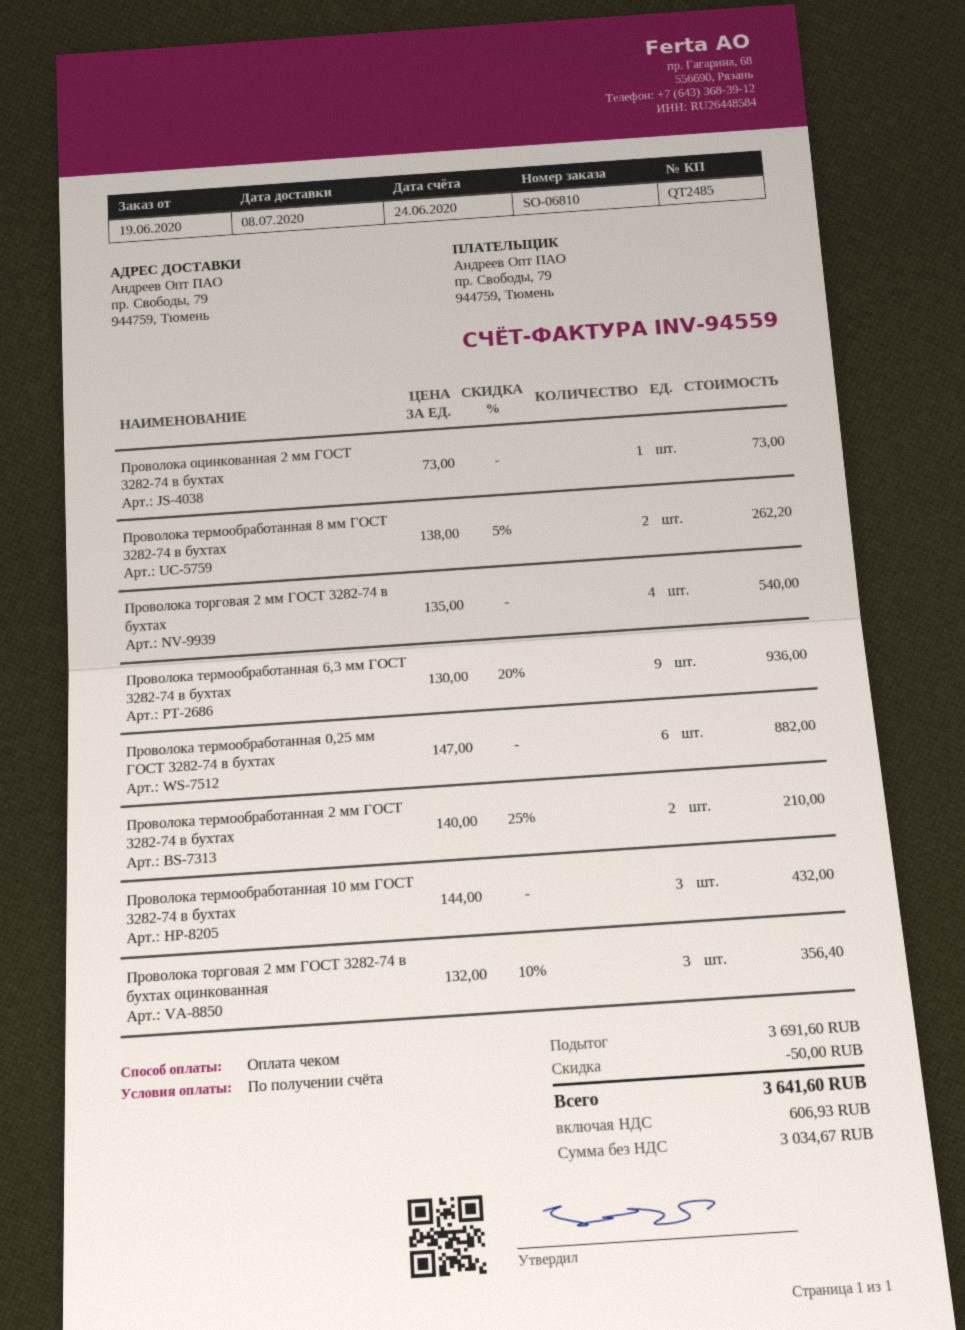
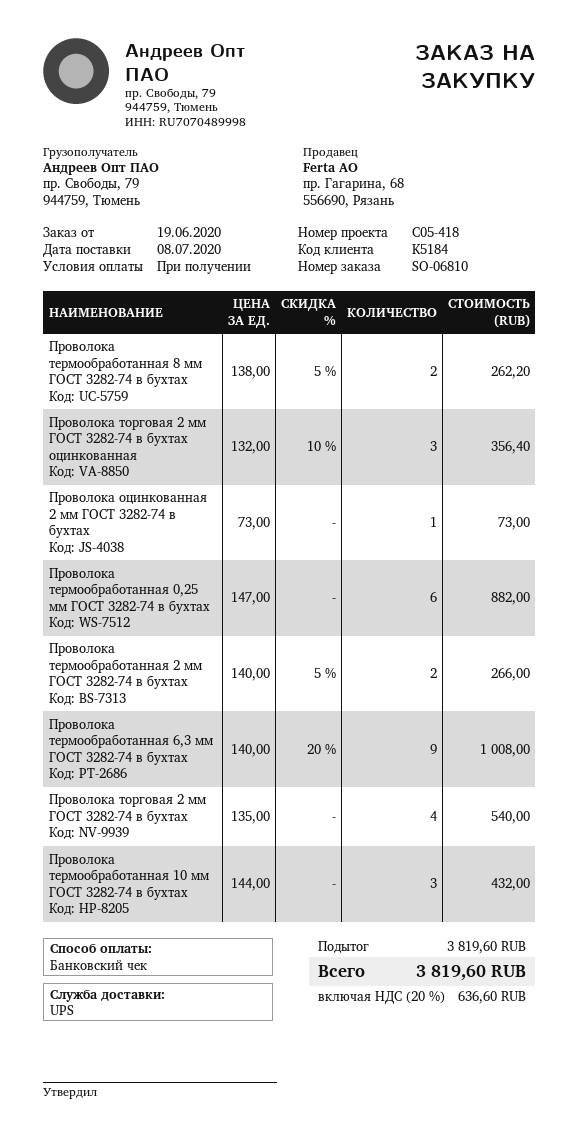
Проволока термообработанная 6,3 мм ГОСТ 3282-74 в бухтах: 9 x 130.00 - 20% = 936.00 -> 9 x 140.00 - 20% = 1008.00
Проволока термообработанная 2 мм ГОСТ 3282-74 в бухтах: 2 x 140.00 - 25% = 210.00 -> 2 x 140.00 - 5% = 266.00
subtotal: 3691.60 -> 3819.60
discount: 50.00 -> none
tax: 606.93 -> 636.60
total: 3641.60 -> 3819.60

